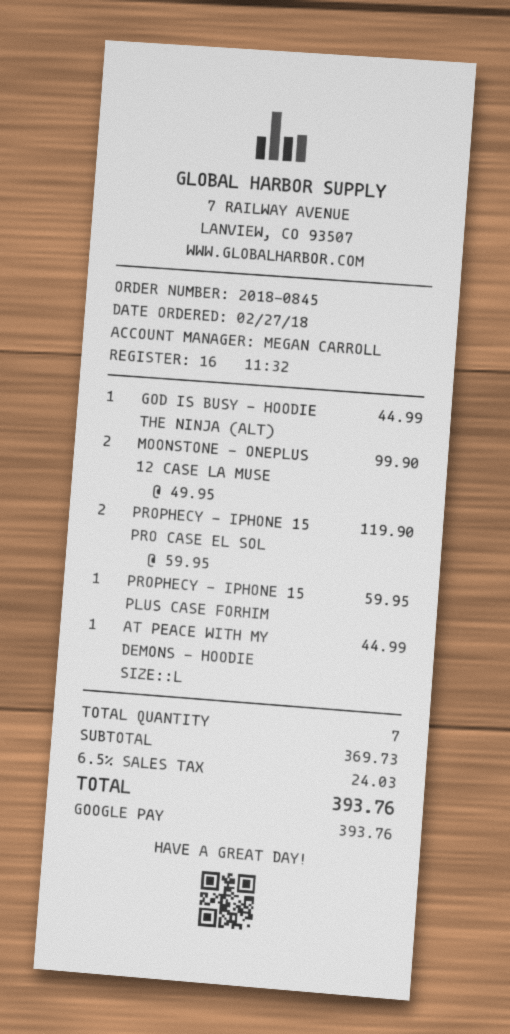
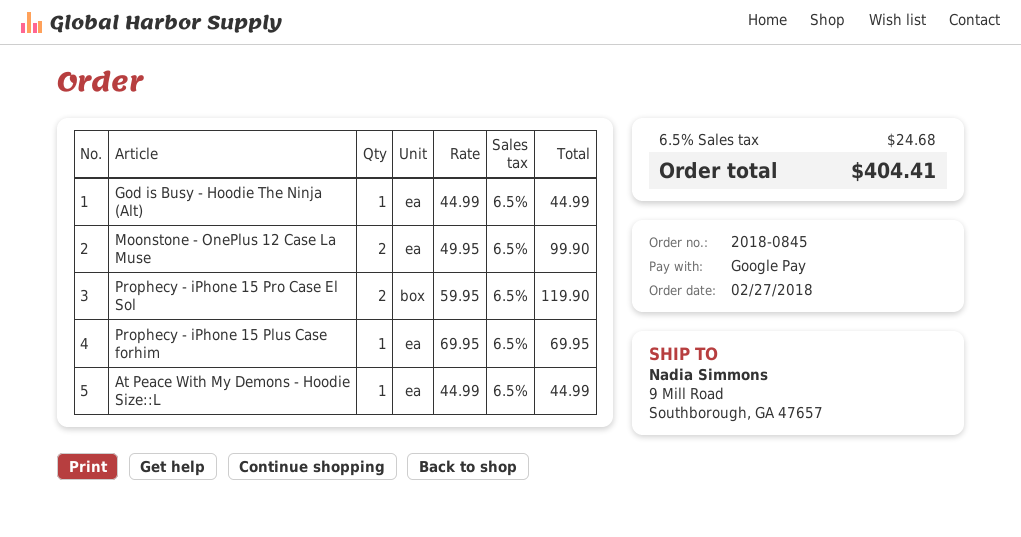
PROPHECY - IPHONE 15 PLUS CASE FORHIM: 1 x 59.95 = 59.95 -> 1 x 69.95 = 69.95
tax: 6.5% = 24.03 -> 6.5% = 24.68
total: 393.76 -> 404.41

